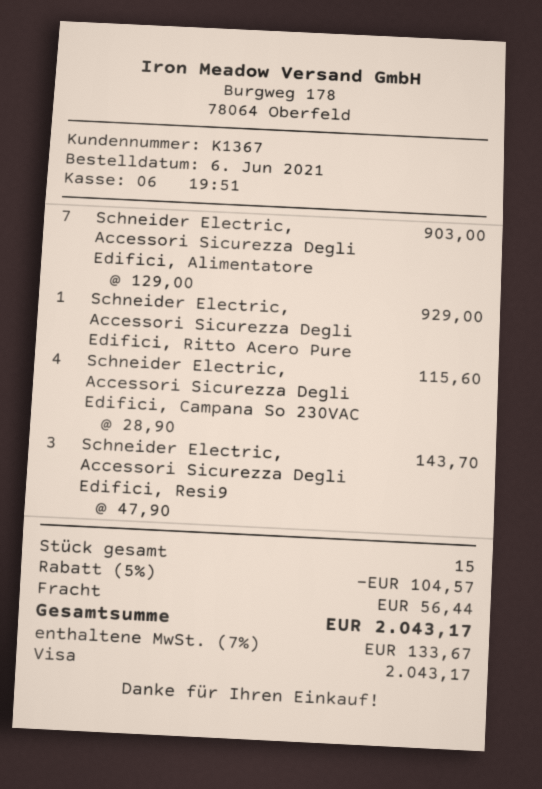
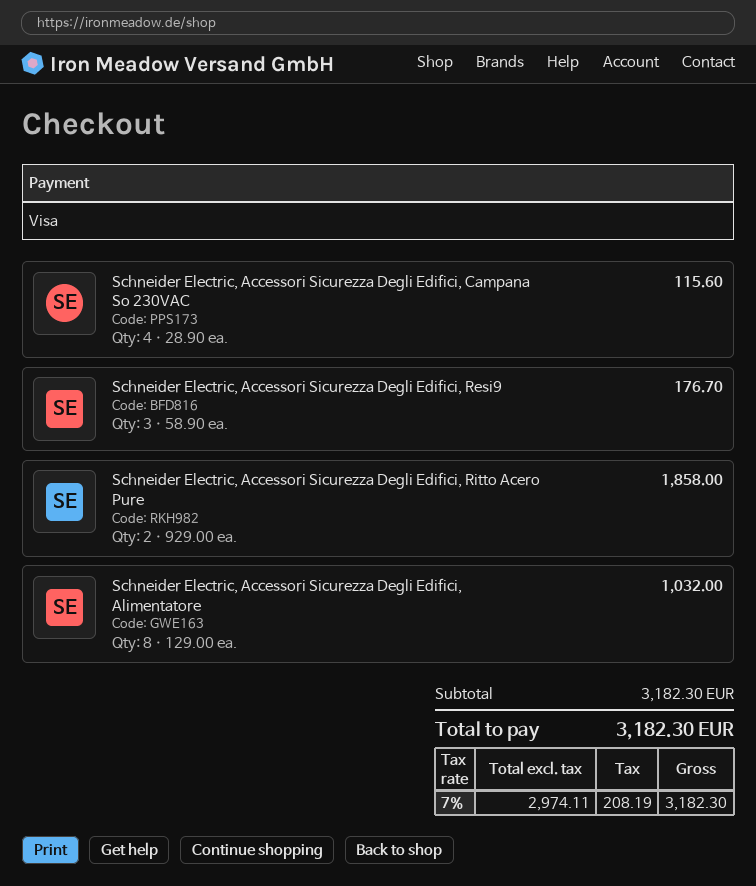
Schneider Electric, Accessori Sicurezza Degli Edifici, Alimentatore: 7 x 129.00 = 903.00 -> 8 x 129.00 = 1032.00
Schneider Electric, Accessori Sicurezza Degli Edifici, Ritto Acero Pure: 1 x 929.00 = 929.00 -> 2 x 929.00 = 1858.00
Schneider Electric, Accessori Sicurezza Degli Edifici, Resi9: 3 x 47.90 = 143.70 -> 3 x 58.90 = 176.70
discount: 5% = 104.57 -> none
shipping: 56.44 -> none
tax: 7% = 133.67 -> 7% = 208.19
total: 2043.17 -> 3182.30

